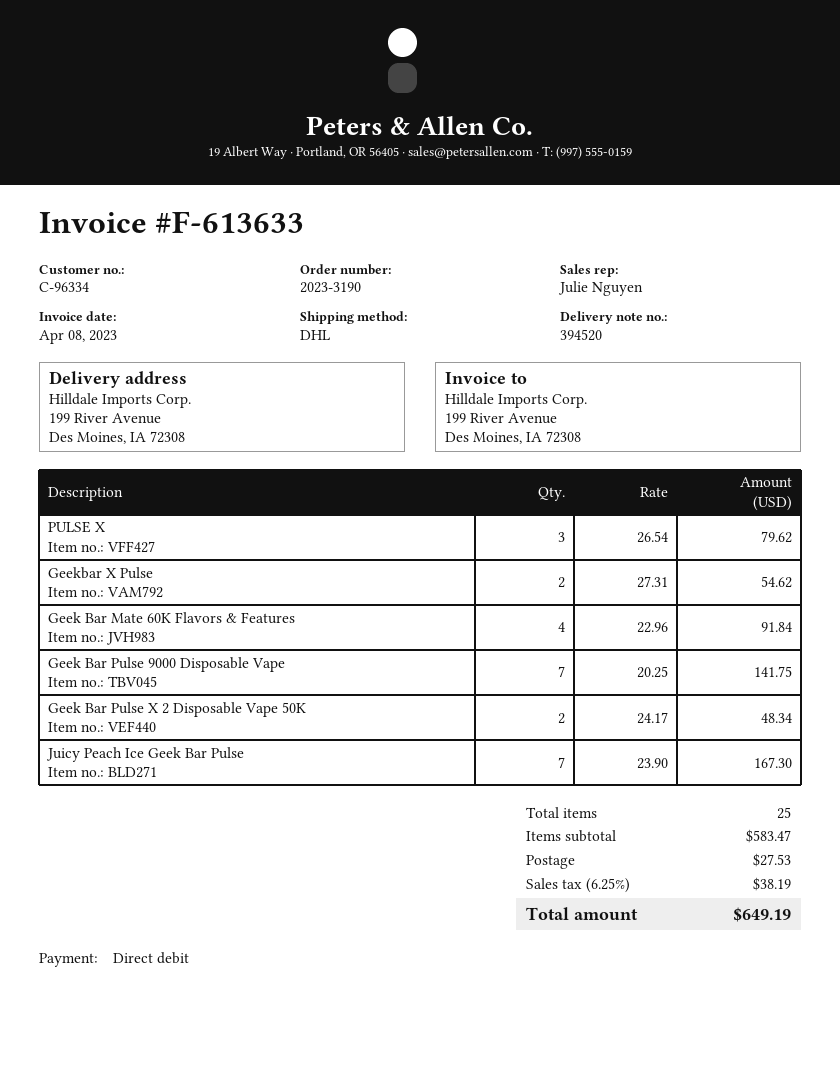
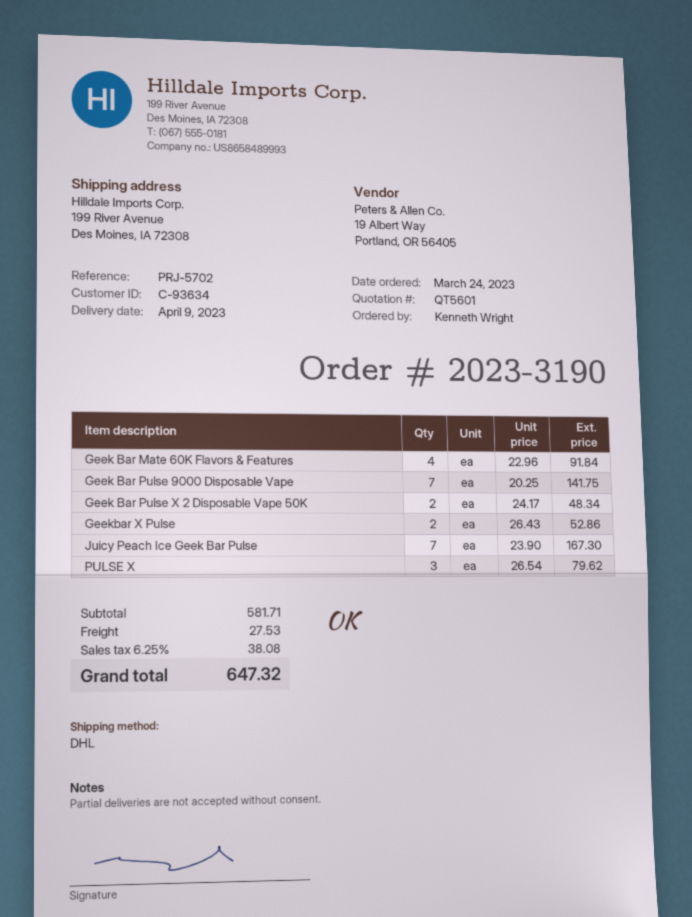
customer number: C-96334 -> C-93634
Geekbar X Pulse: 2 x 27.31 = 54.62 -> 2 x 26.43 = 52.86
subtotal: 583.47 -> 581.71
tax: 6.25% = 38.19 -> 6.25% = 38.08
total: 649.19 -> 647.32

